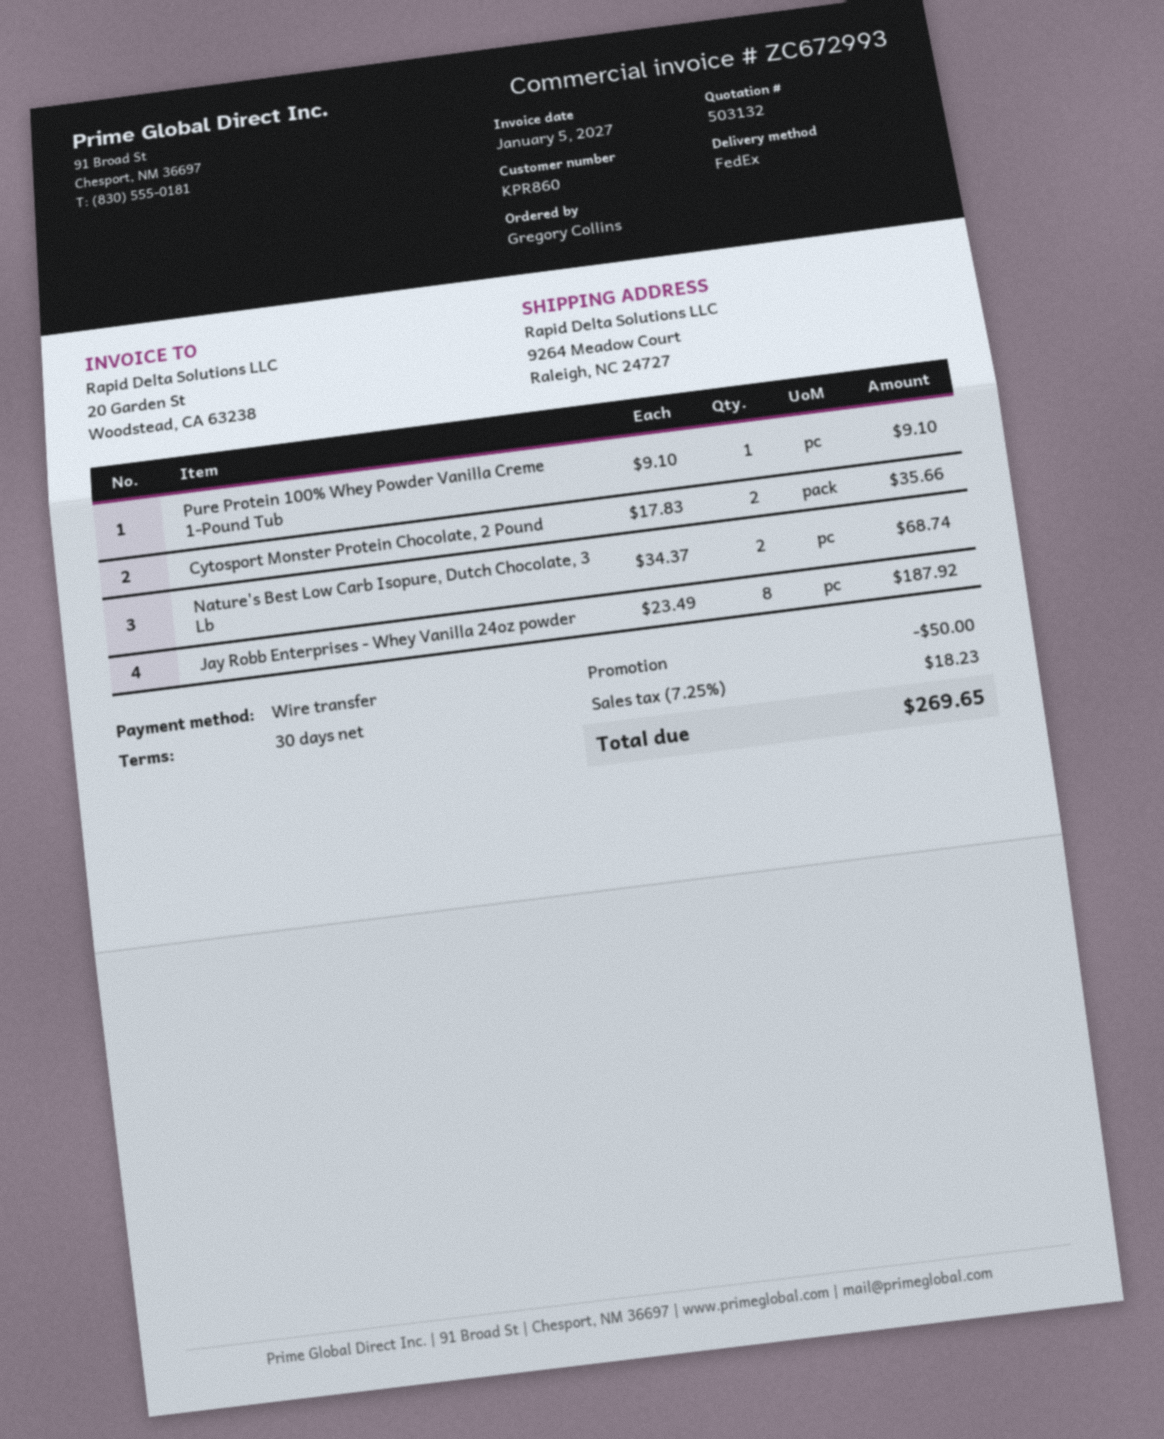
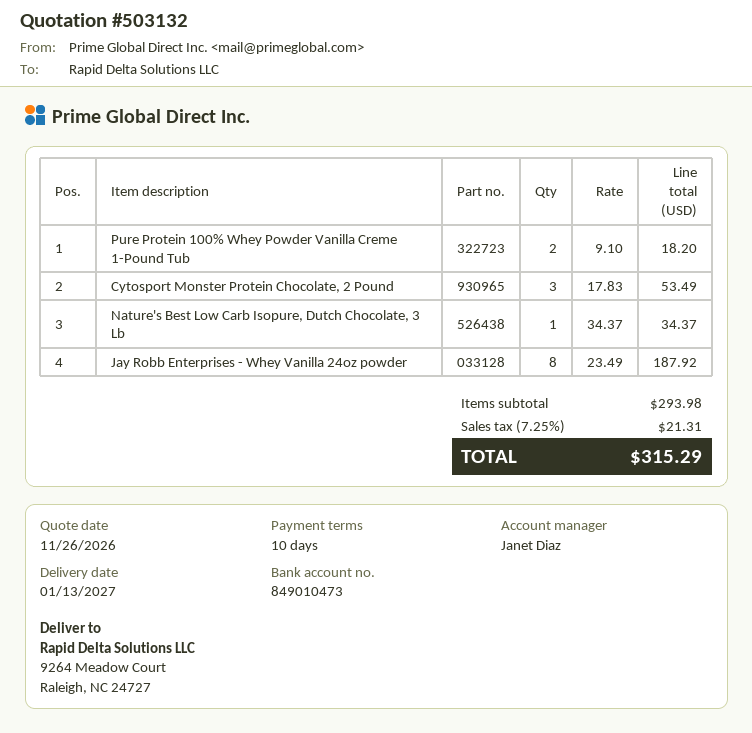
payment terms: 30 days -> 10 days
Pure Protein 100% Whey Powder Vanilla Creme 1-Pound Tub: 1 x 9.10 = 9.10 -> 2 x 9.10 = 18.20
Cytosport Monster Protein Chocolate, 2 Pound: 2 x 17.83 = 35.66 -> 3 x 17.83 = 53.49
Nature's Best Low Carb Isopure, Dutch Chocolate, 3 Lb: 2 x 34.37 = 68.74 -> 1 x 34.37 = 34.37
discount: 50.00 -> none
tax: 7.25% = 18.23 -> 7.25% = 21.31
total: 269.65 -> 315.29

